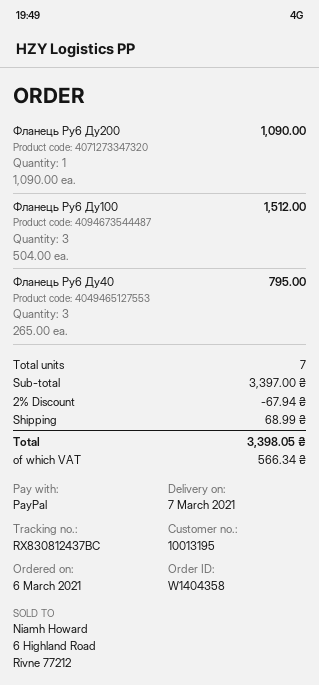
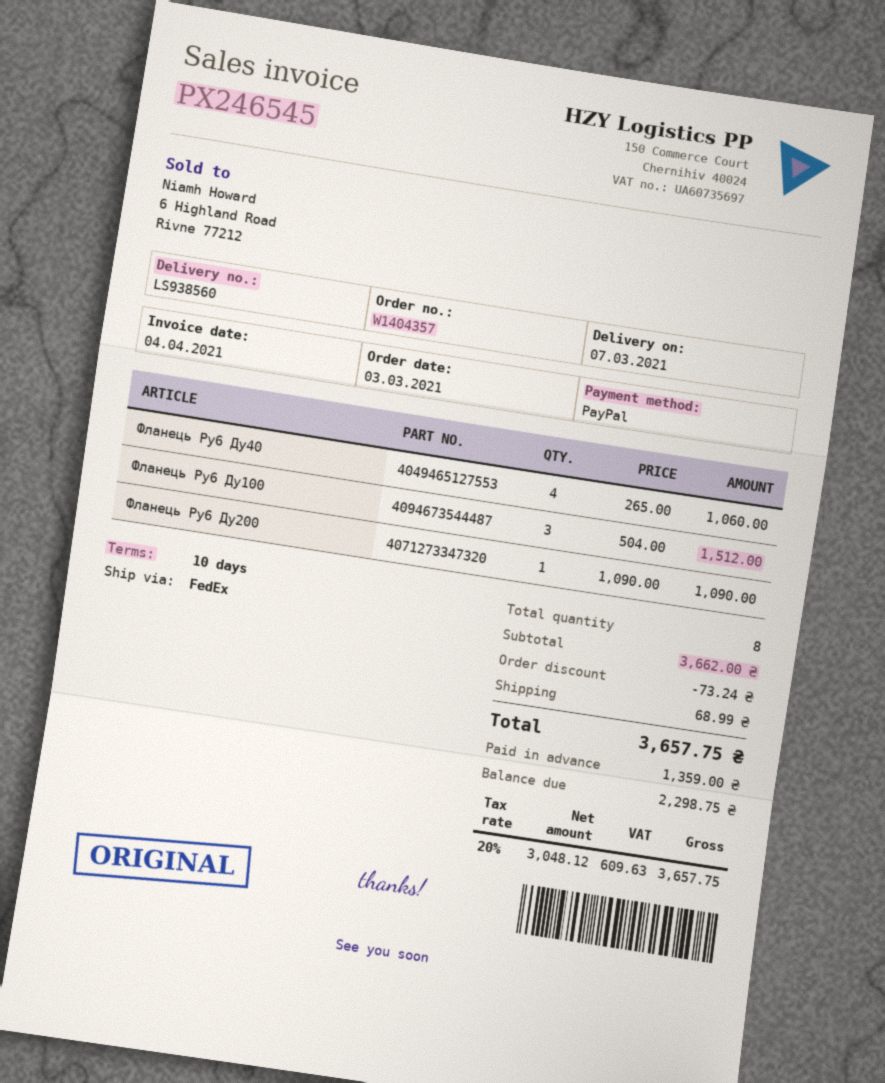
order number: W1404358 -> W1404357
order date: 2021-03-06 -> 2021-03-03
Фланець Ру6 Ду40: 3 x 265.00 = 795.00 -> 4 x 265.00 = 1060.00
total quantity: 7 -> 8
subtotal: 3397.00 -> 3662.00
discount: 67.94 -> 73.24
tax: 566.34 -> 609.63
total: 3398.05 -> 3657.75

